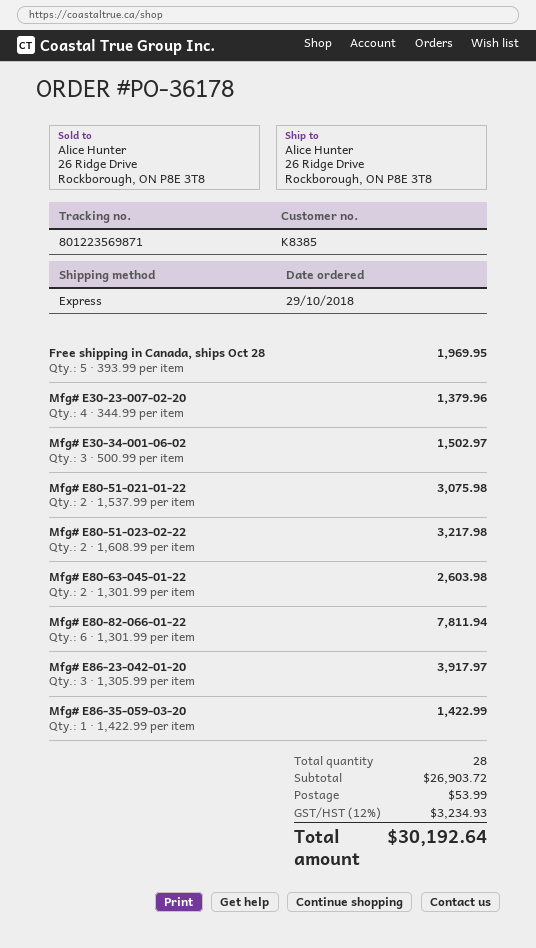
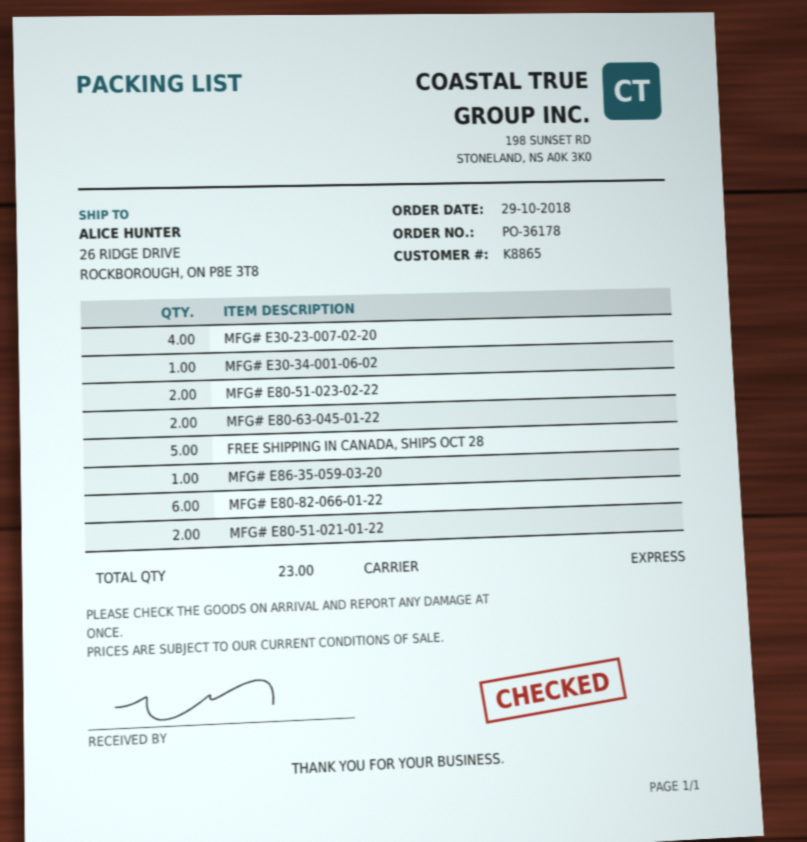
customer number: K8385 -> K8865
Mfg# E30-34-001-06-02: 3 -> 1
Mfg# E86-23-042-01-20: 3 -> none
total quantity: 28 -> 23

